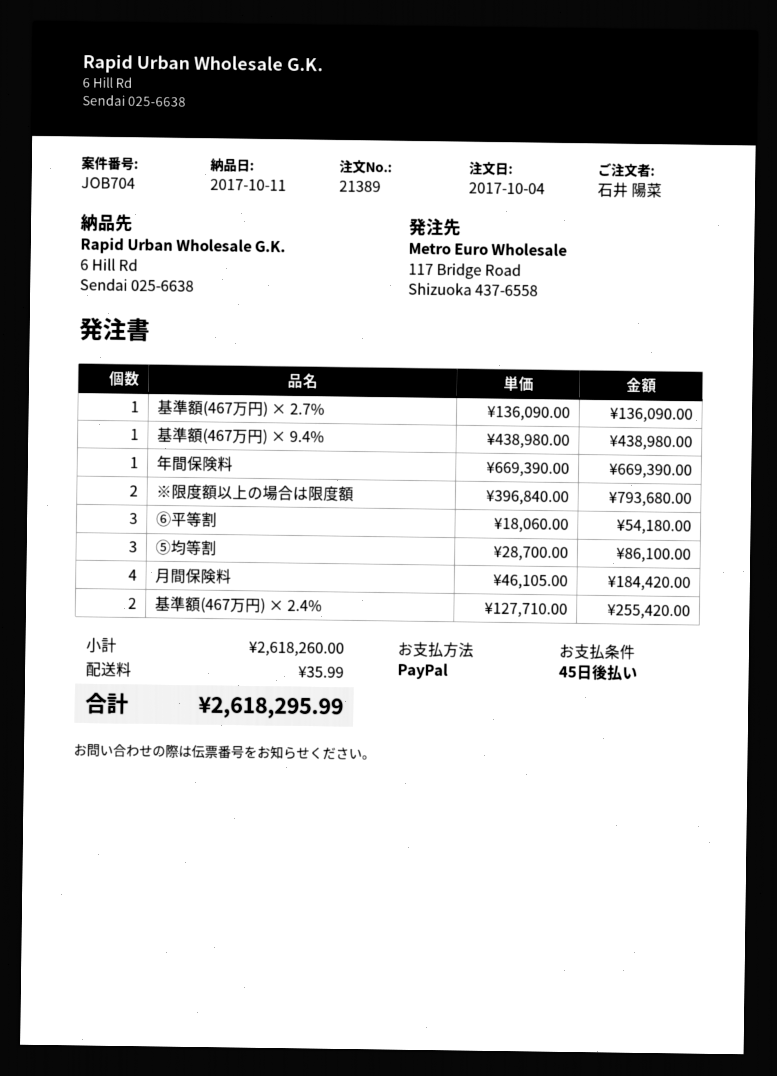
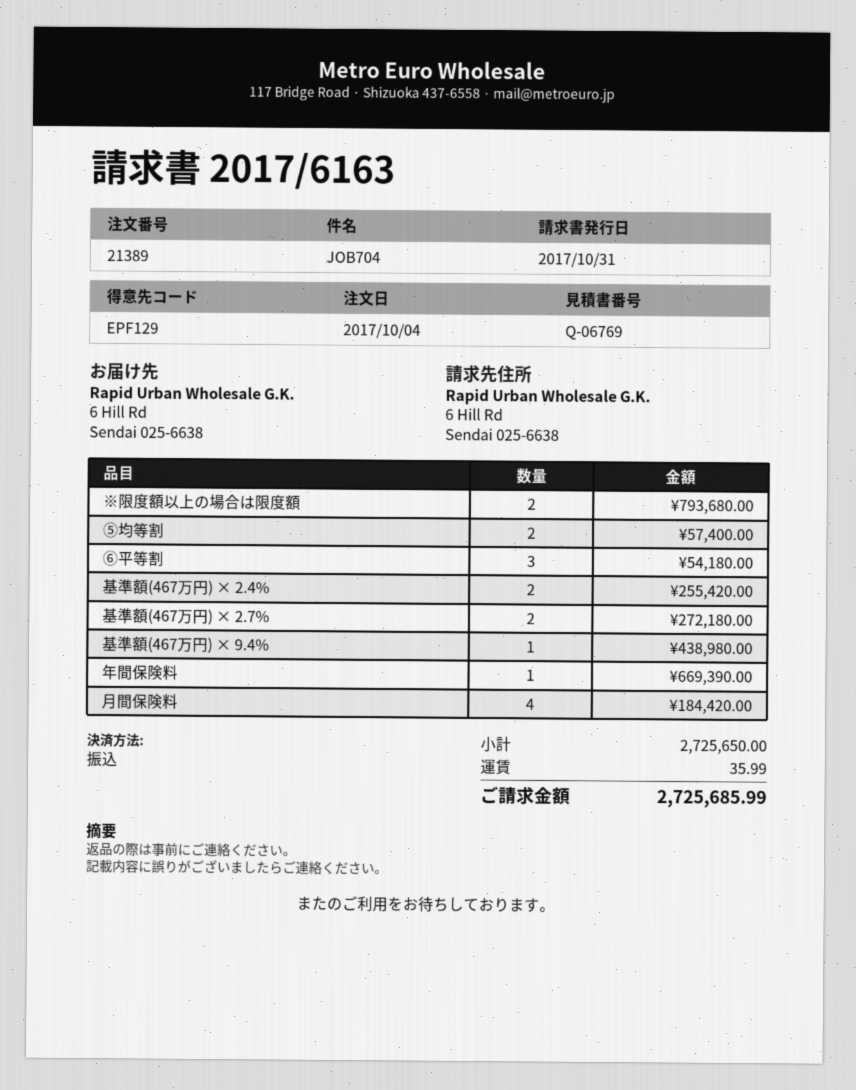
payment method: PayPal -> bank transfer
基準額(467万円) × 2.7%: 1 for 136090.00 -> 2 for 272180.00
⑤均等割: 3 for 86100.00 -> 2 for 57400.00
subtotal: 2618260.00 -> 2725650.00
total: 2618295.99 -> 2725685.99

